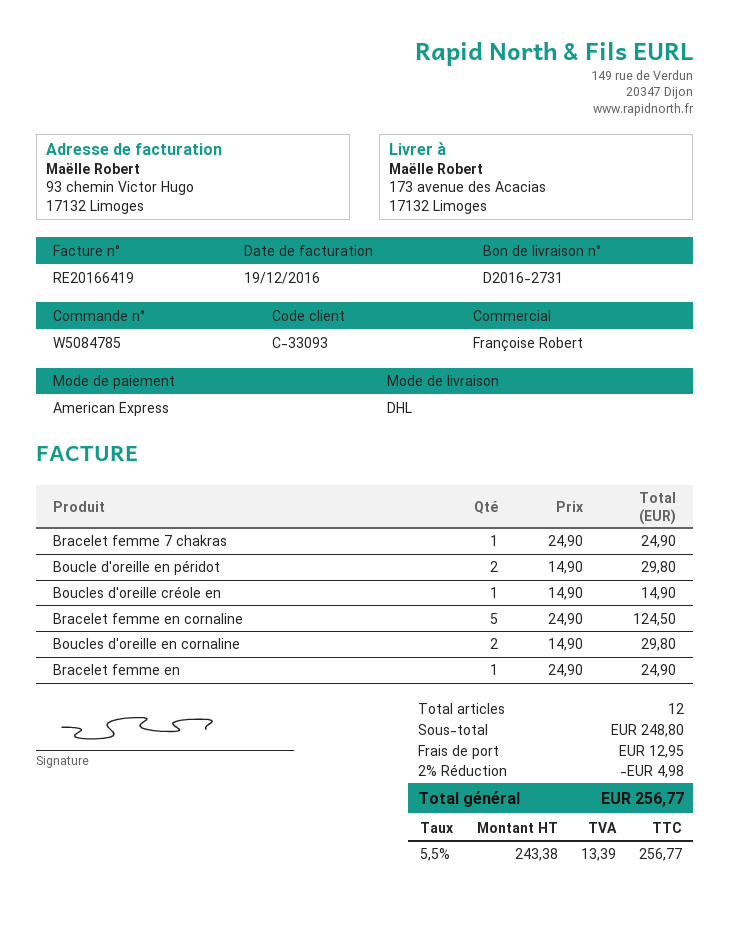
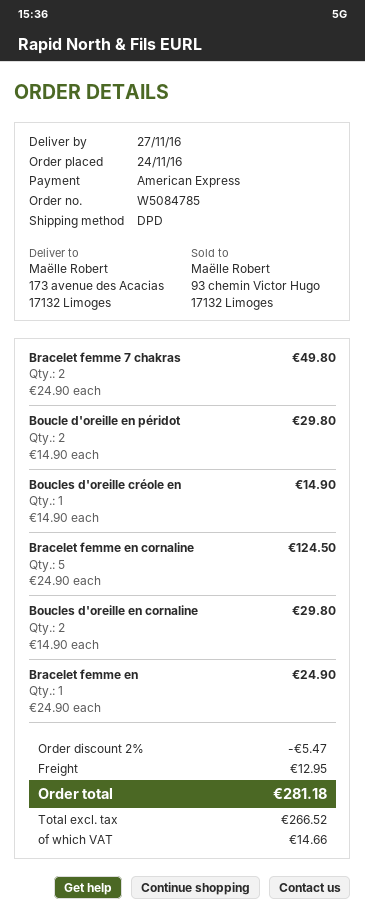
shipping method: DHL -> DPD
Bracelet femme 7 chakras: 1 x 24.90 = 24.90 -> 2 x 24.90 = 49.80
discount: 2% = 4.98 -> 2% = 5.47
net: 243.38 -> 266.52
tax: 13.39 -> 14.66
total: 256.77 -> 281.18

